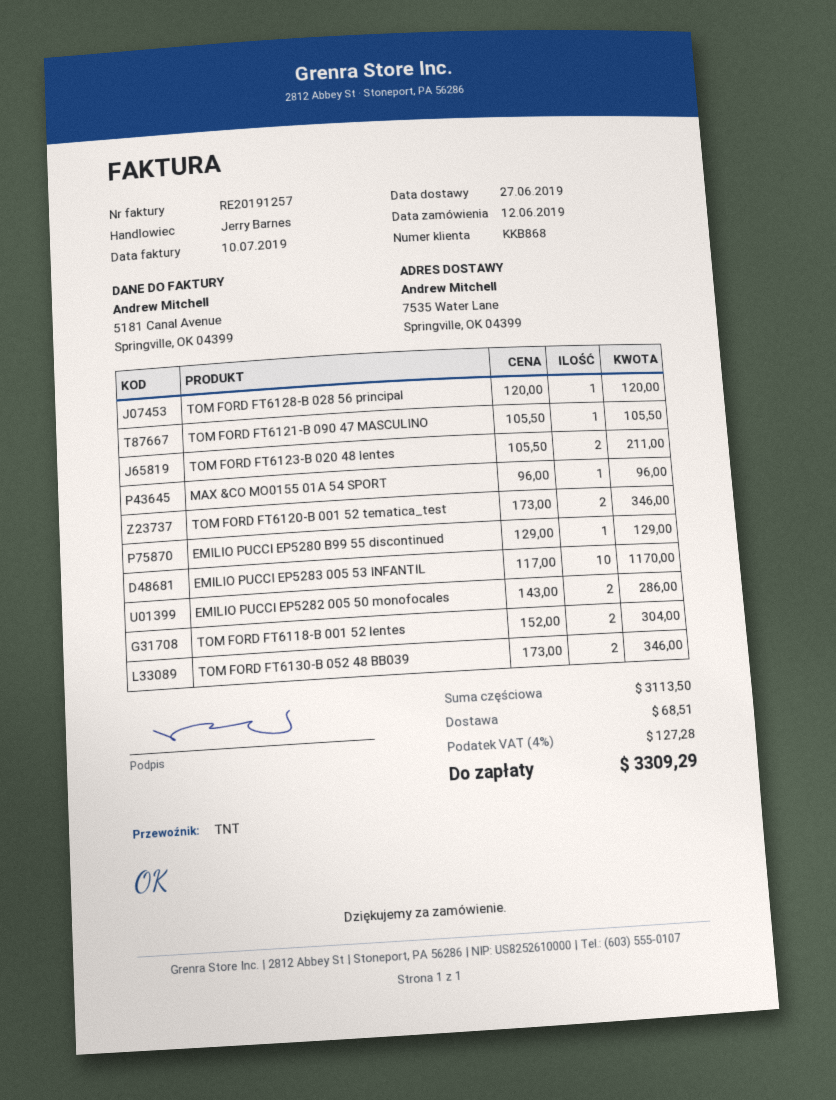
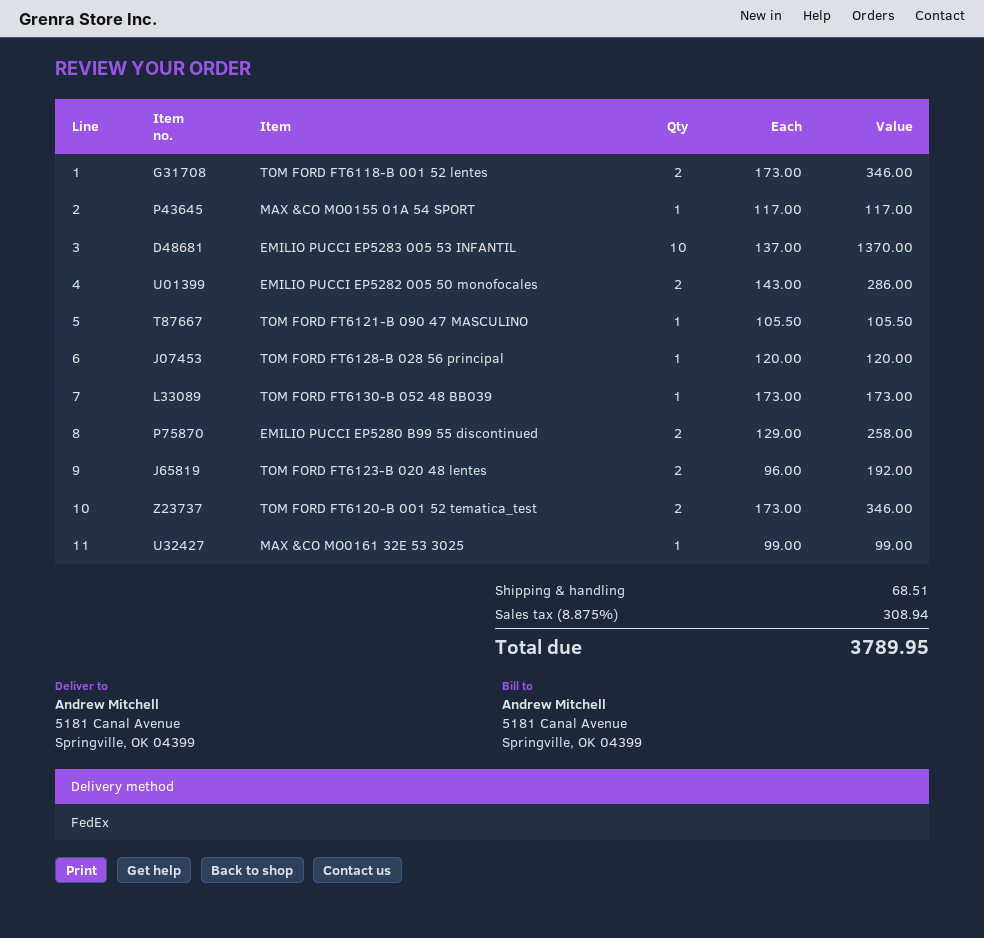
shipping method: TNT -> FedEx
ship to: 7535 Water Lane, Springville, OK 04399 -> 5181 Canal Avenue, Springville, OK 04399
TOM FORD FT6123-B 020 48 lentes: 2 x 105.50 = 211.00 -> 2 x 96.00 = 192.00
MAX &CO MO0155 01A 54 SPORT: 1 x 96.00 = 96.00 -> 1 x 117.00 = 117.00
EMILIO PUCCI EP5280 B99 55 discontinued: 1 x 129.00 = 129.00 -> 2 x 129.00 = 258.00
EMILIO PUCCI EP5283 005 53 INFANTIL: 10 x 117.00 = 1170.00 -> 10 x 137.00 = 1370.00
TOM FORD FT6118-B 001 52 lentes: 2 x 152.00 = 304.00 -> 2 x 173.00 = 346.00
TOM FORD FT6130-B 052 48 BB039: 2 x 173.00 = 346.00 -> 1 x 173.00 = 173.00
MAX &CO MO0161 32E 53 3025: none -> 1 x 99.00 = 99.00
tax: 4% = 127.28 -> 8.875% = 308.94
total: 3309.29 -> 3789.95

